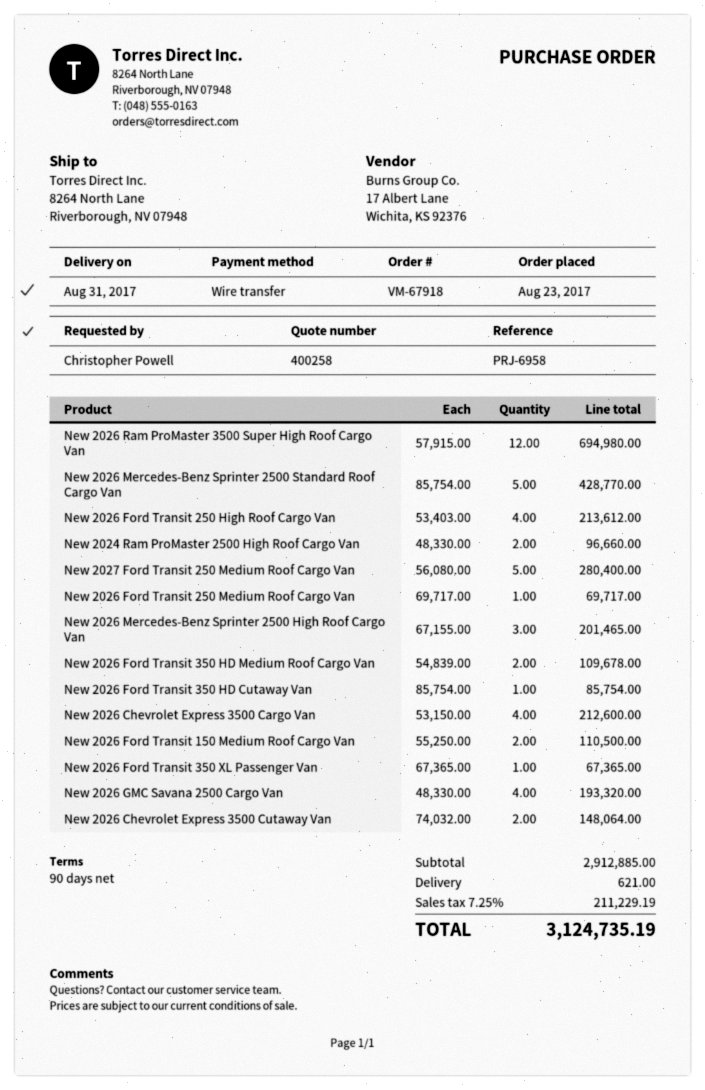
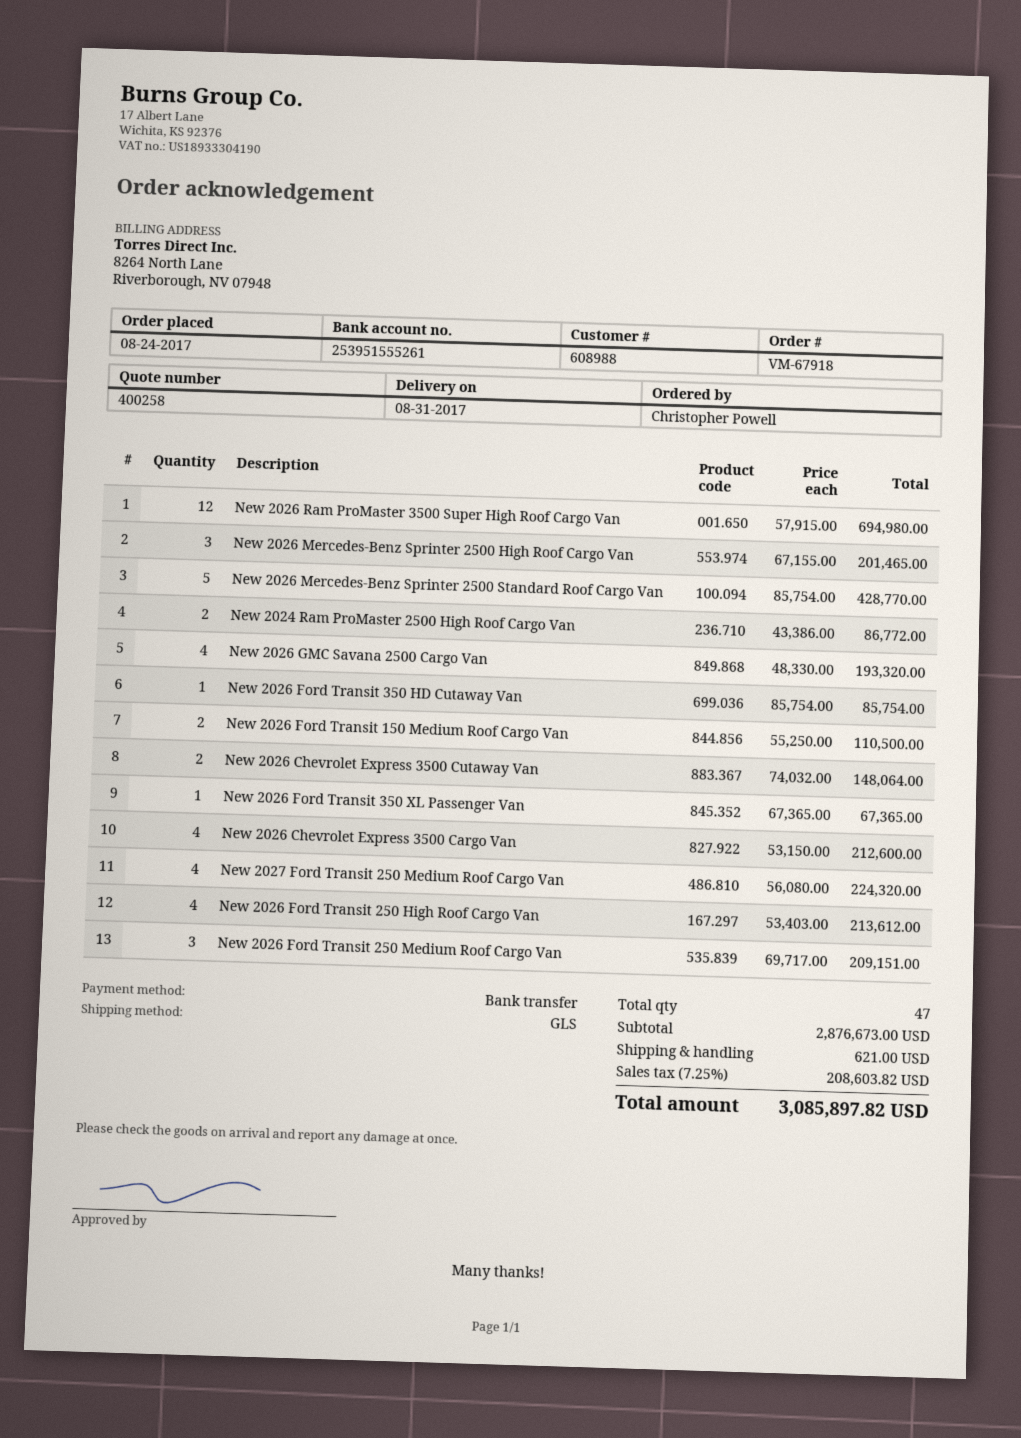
order date: 2017-08-23 -> 2017-08-24
New 2024 Ram ProMaster 2500 High Roof Cargo Van: 2 x 48330.00 = 96660.00 -> 2 x 43386.00 = 86772.00
New 2027 Ford Transit 250 Medium Roof Cargo Van: 5 x 56080.00 = 280400.00 -> 4 x 56080.00 = 224320.00
New 2026 Ford Transit 250 Medium Roof Cargo Van: 1 x 69717.00 = 69717.00 -> 3 x 69717.00 = 209151.00
New 2026 Ford Transit 350 HD Medium Roof Cargo Van: 2 x 54839.00 = 109678.00 -> none
subtotal: 2912885.00 -> 2876673.00
tax: 7.25% = 211229.19 -> 7.25% = 208603.82
total: 3124735.19 -> 3085897.82

